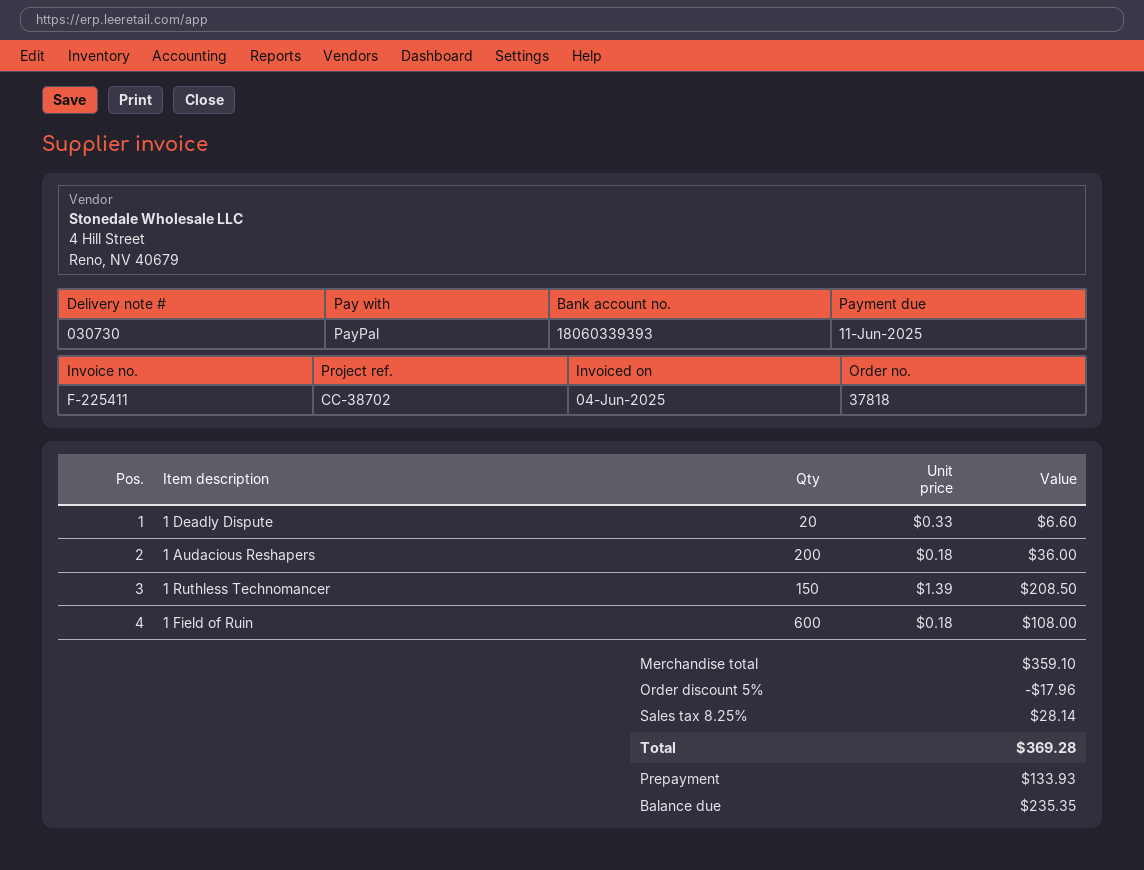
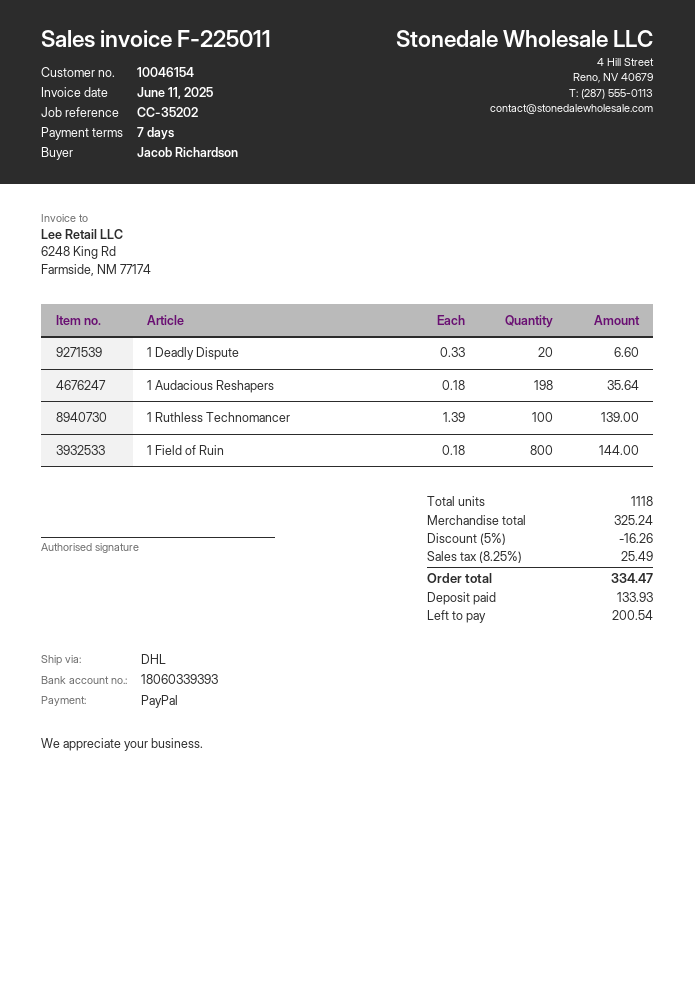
invoice number: F-225411 -> F-225011
invoice date: 2025-06-04 -> 2025-06-11
reference: CC-38702 -> CC-35202
1 Audacious Reshapers: 200 x 0.18 = 36.00 -> 198 x 0.18 = 35.64
1 Ruthless Technomancer: 150 x 1.39 = 208.50 -> 100 x 1.39 = 139.00
1 Field of Ruin: 600 x 0.18 = 108.00 -> 800 x 0.18 = 144.00
subtotal: 359.10 -> 325.24
discount: 5% = 17.96 -> 5% = 16.26
tax: 8.25% = 28.14 -> 8.25% = 25.49
total: 369.28 -> 334.47
balance: 235.35 -> 200.54

